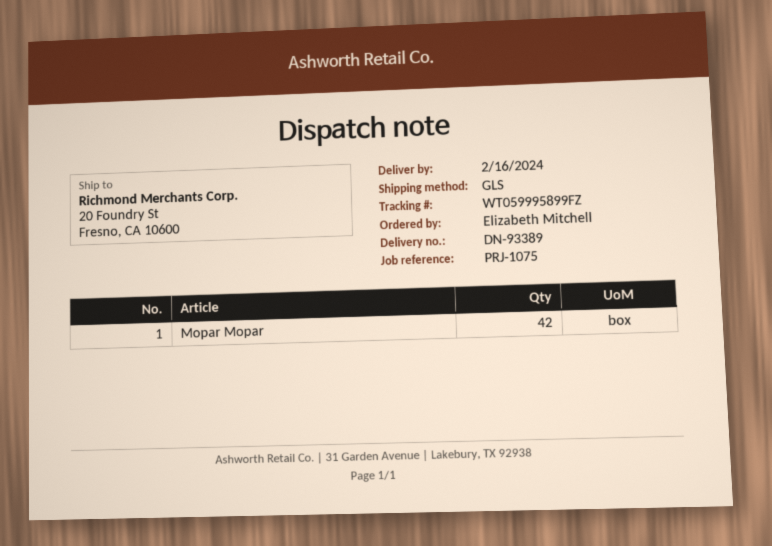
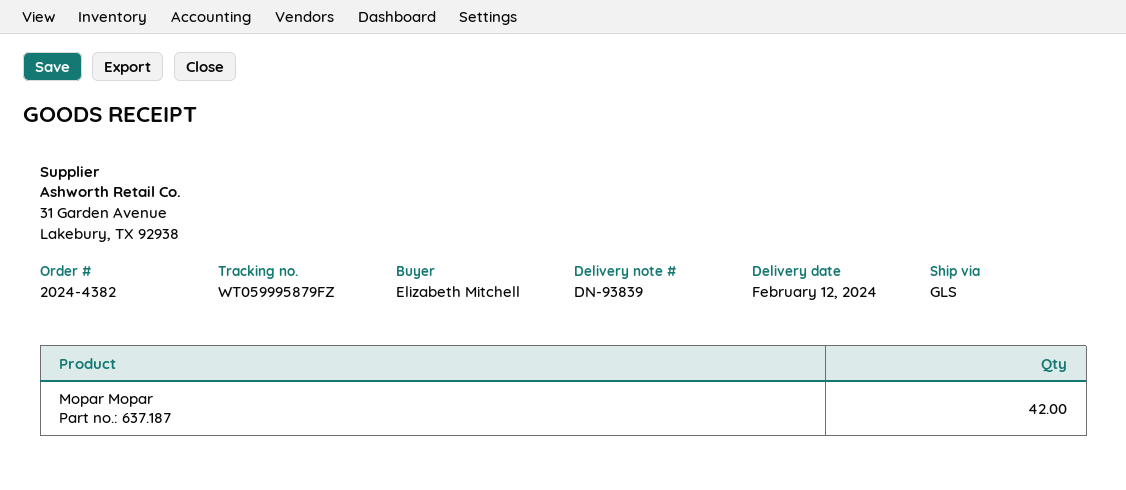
delivery note number: DN-93389 -> DN-93839
delivery date: 2024-02-16 -> 2024-02-12
tracking number: WT059995899FZ -> WT059995879FZ

